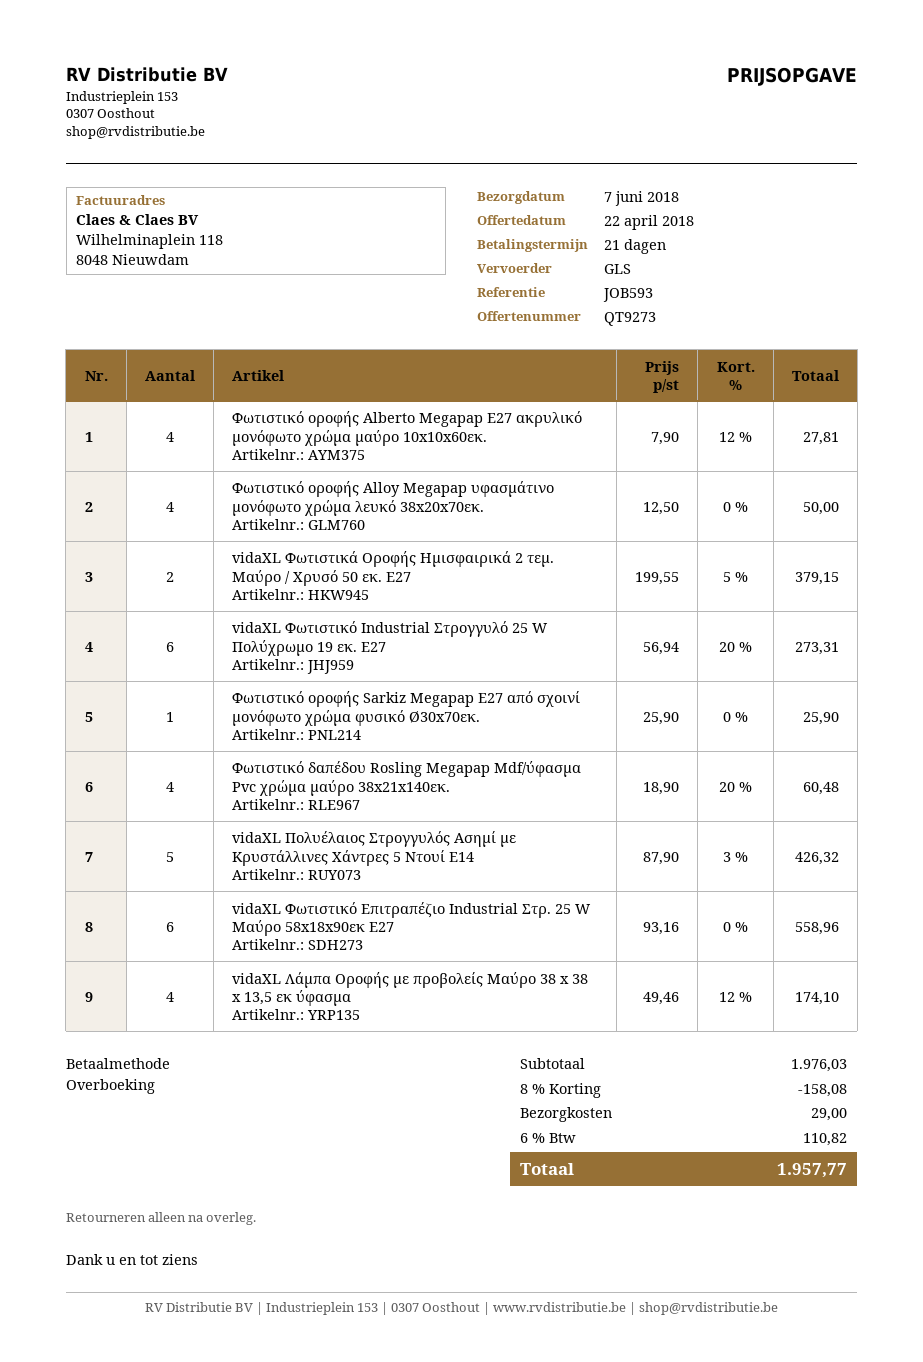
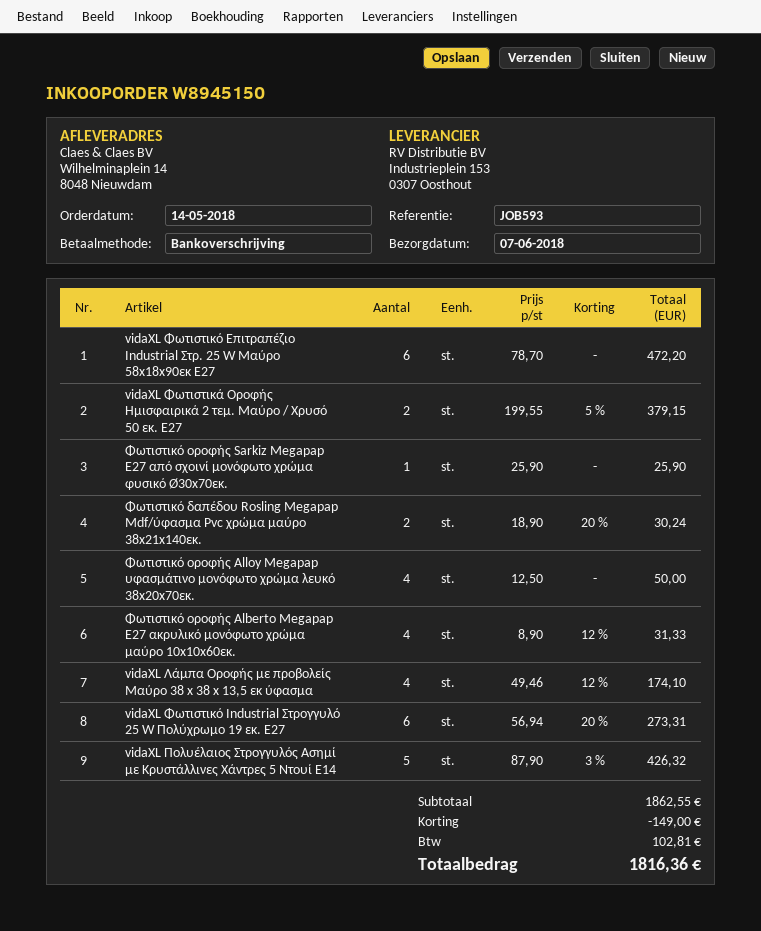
Φωτιστικό οροφής Alberto Megapap E27 ακρυλικό μονόφωτο χρώμα μαύρο 10x10x60εκ.: 4 x 7.90 - 12% = 27.81 -> 4 x 8.90 - 12% = 31.33
Φωτιστικό δαπέδου Rosling Megapap Mdf/ύφασμα Pvc χρώμα μαύρο 38x21x140εκ.: 4 x 18.90 - 20% = 60.48 -> 2 x 18.90 - 20% = 30.24
vidaXL Φωτιστικό Επιτραπέζιο Industrial Στρ. 25 W Μαύρο 58x18x90εκ Ε27: 6 x 93.16 = 558.96 -> 6 x 78.70 = 472.20
subtotal: 1976.03 -> 1862.55
discount: 158.08 -> 149.00
shipping: 29.00 -> none
tax: 110.82 -> 102.81
total: 1957.77 -> 1816.36

